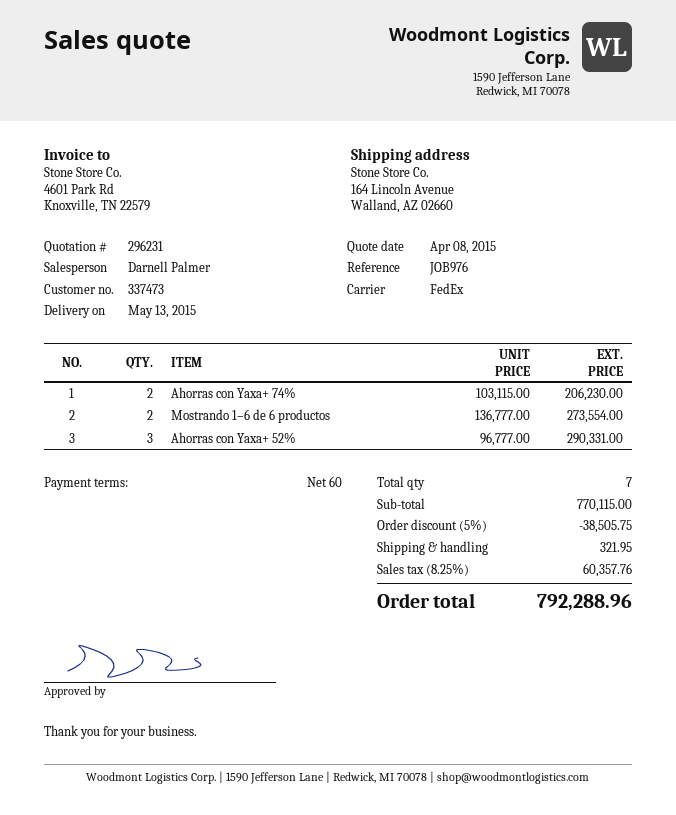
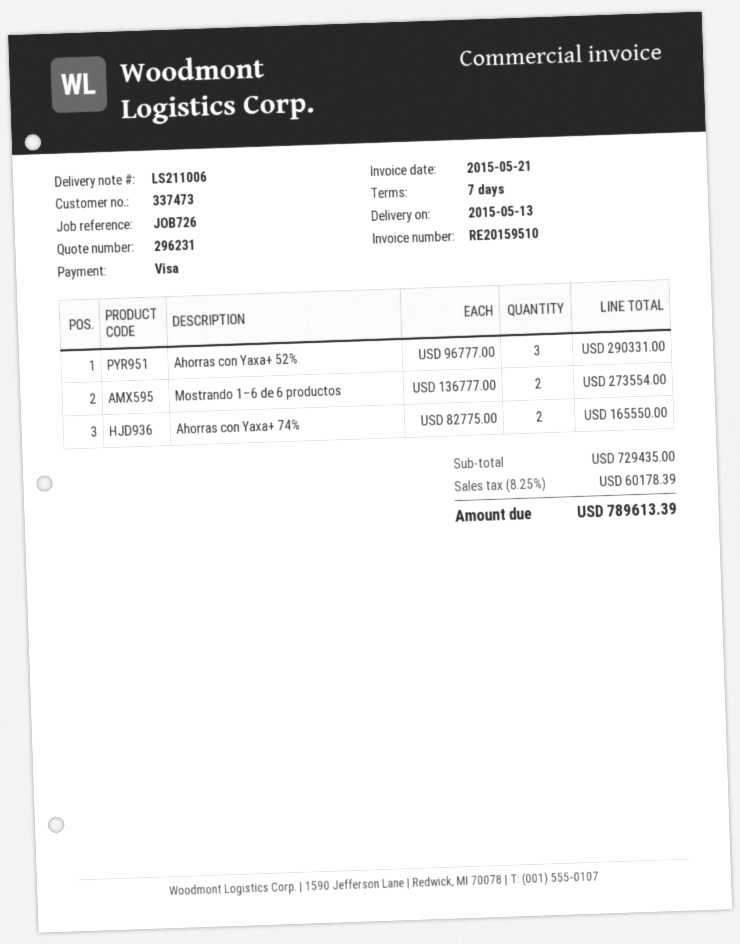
payment terms: 60 days -> 7 days
reference: JOB976 -> JOB726
Ahorras con Yaxa+ 74%: 2 x 103115.00 = 206230.00 -> 2 x 82775.00 = 165550.00
subtotal: 770115.00 -> 729435.00
discount: 5% = 38505.75 -> none
shipping: 321.95 -> none
tax: 8.25% = 60357.76 -> 8.25% = 60178.39
total: 792288.96 -> 789613.39

